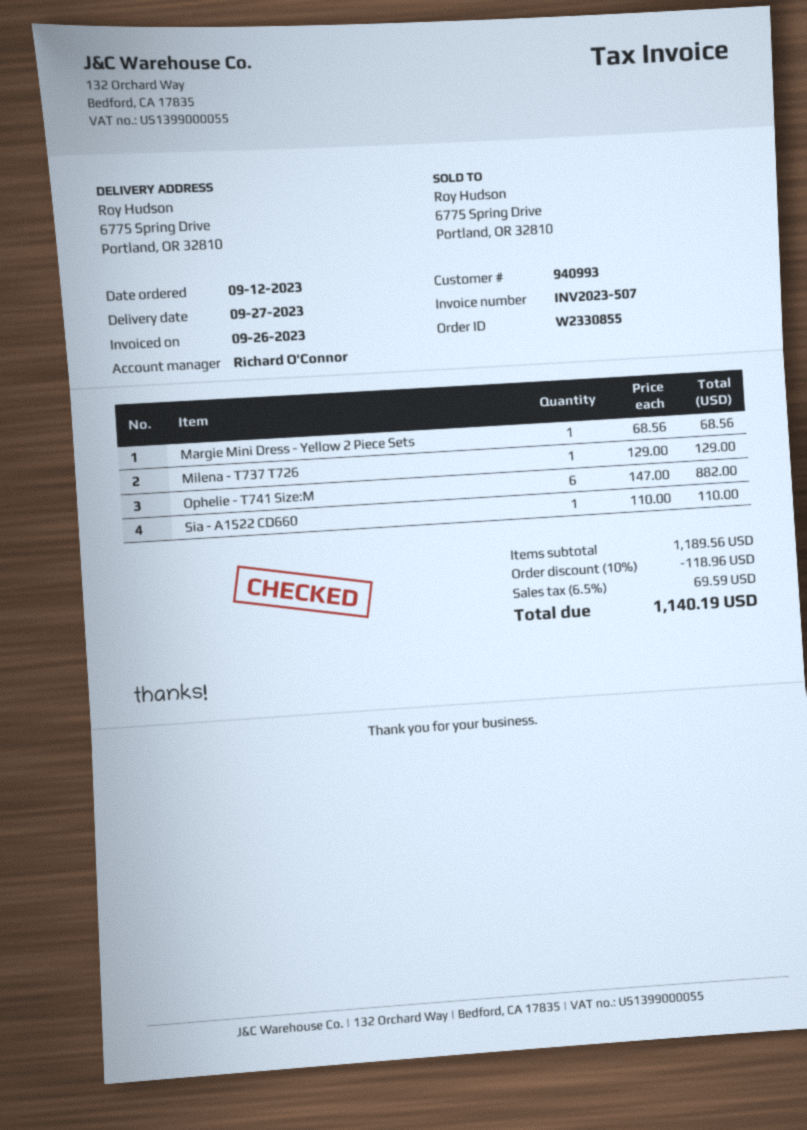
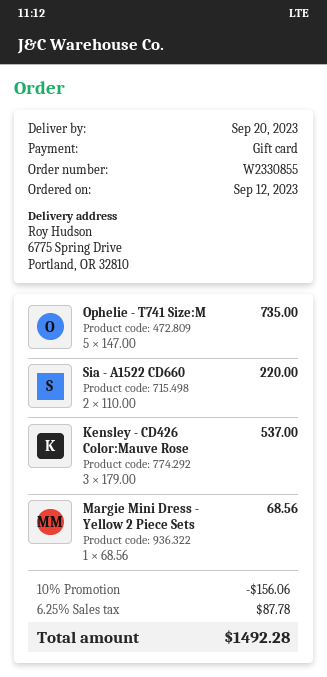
delivery date: 2023-09-27 -> 2023-09-20
Milena - T737 T726: 1 x 129.00 = 129.00 -> none
Ophelie - T741 Size:M: 6 x 147.00 = 882.00 -> 5 x 147.00 = 735.00
Sia - A1522 CD660: 1 x 110.00 = 110.00 -> 2 x 110.00 = 220.00
Kensley - CD426 Color:Mauve Rose: none -> 3 x 179.00 = 537.00
discount: 10% = 118.96 -> 10% = 156.06
tax: 6.5% = 69.59 -> 6.25% = 87.78
total: 1140.19 -> 1492.28

